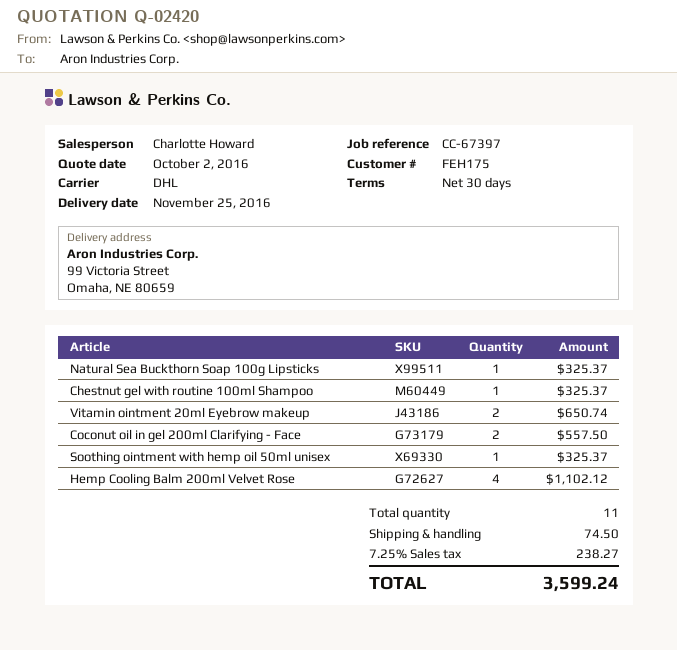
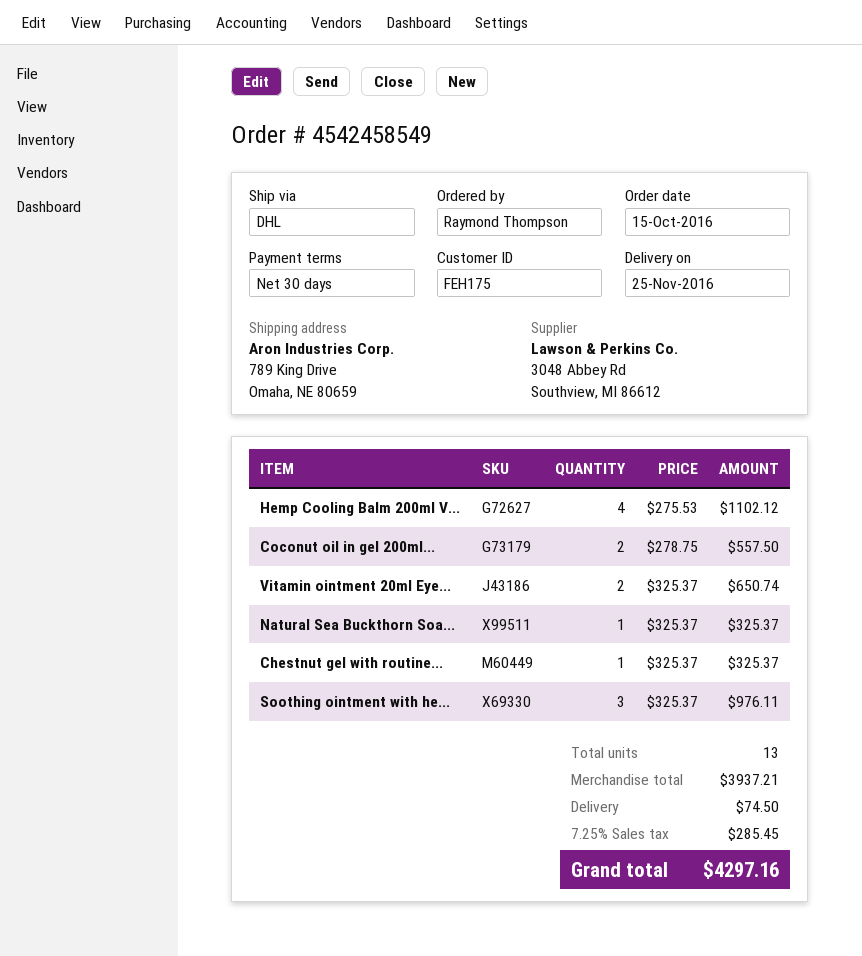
ship to: 99 Victoria Street, Omaha, NE 80659 -> 789 King Drive, Omaha, NE 80659
Soothing ointment with hemp oil 50ml unisex: 1 for 325.37 -> 3 for 976.11
total quantity: 11 -> 13
tax: 7.25% = 238.27 -> 7.25% = 285.45
total: 3599.24 -> 4297.16

